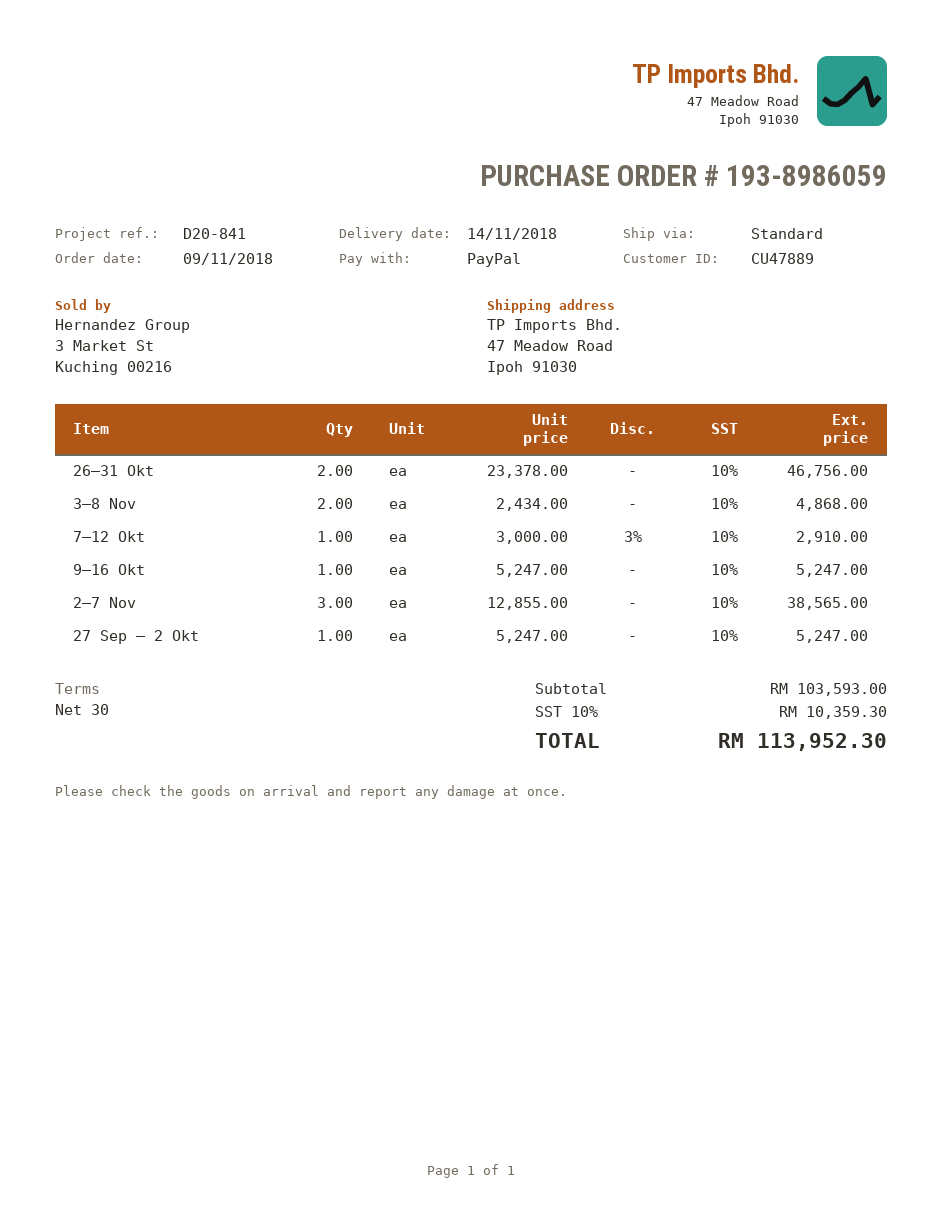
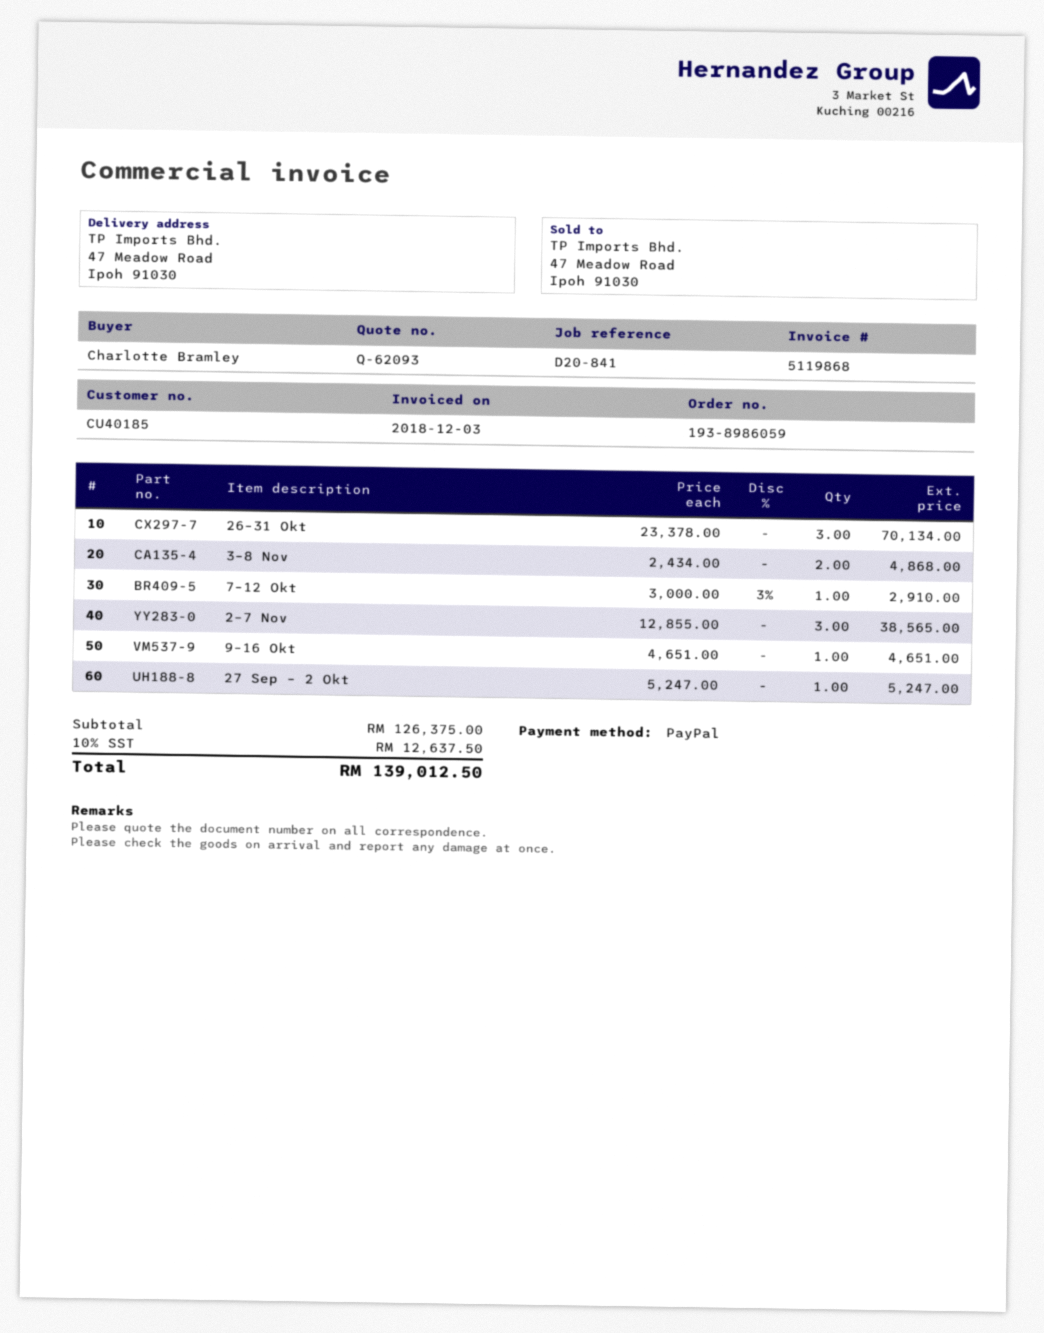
customer number: CU47889 -> CU40185
26–31 Okt: 2 x 23378.00 = 46756.00 -> 3 x 23378.00 = 70134.00
9–16 Okt: 1 x 5247.00 = 5247.00 -> 1 x 4651.00 = 4651.00
subtotal: 103593.00 -> 126375.00
tax: 10% = 10359.30 -> 10% = 12637.50
total: 113952.30 -> 139012.50

